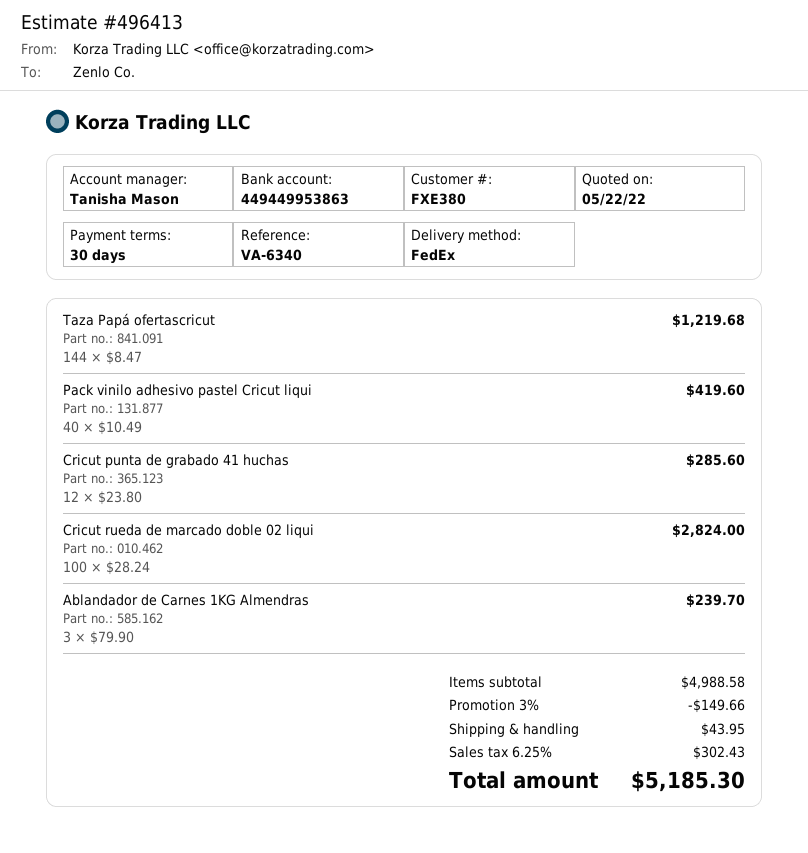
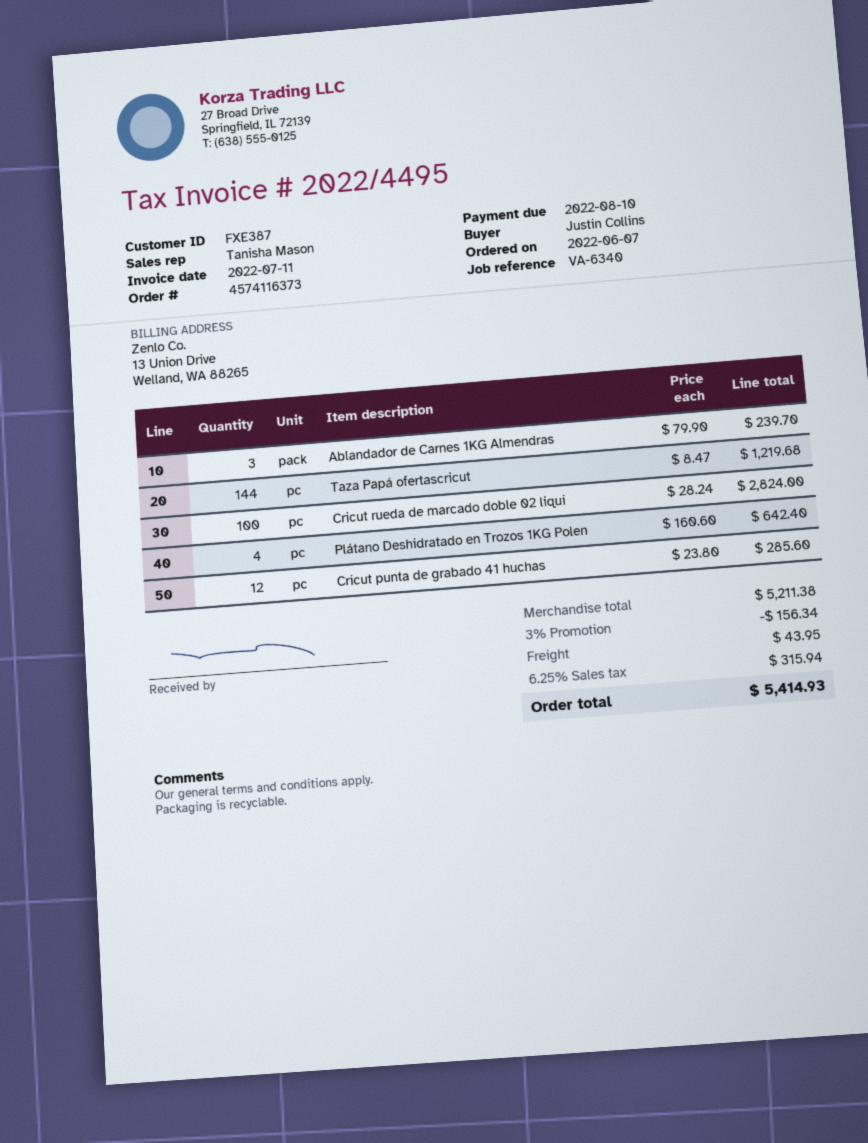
customer number: FXE380 -> FXE387
Pack vinilo adhesivo pastel Cricut liqui: 40 x 10.49 = 419.60 -> none
Plátano Deshidratado en Trozos 1KG Polen: none -> 4 x 160.60 = 642.40
subtotal: 4988.58 -> 5211.38
discount: 3% = 149.66 -> 3% = 156.34
tax: 6.25% = 302.43 -> 6.25% = 315.94
total: 5185.30 -> 5414.93

